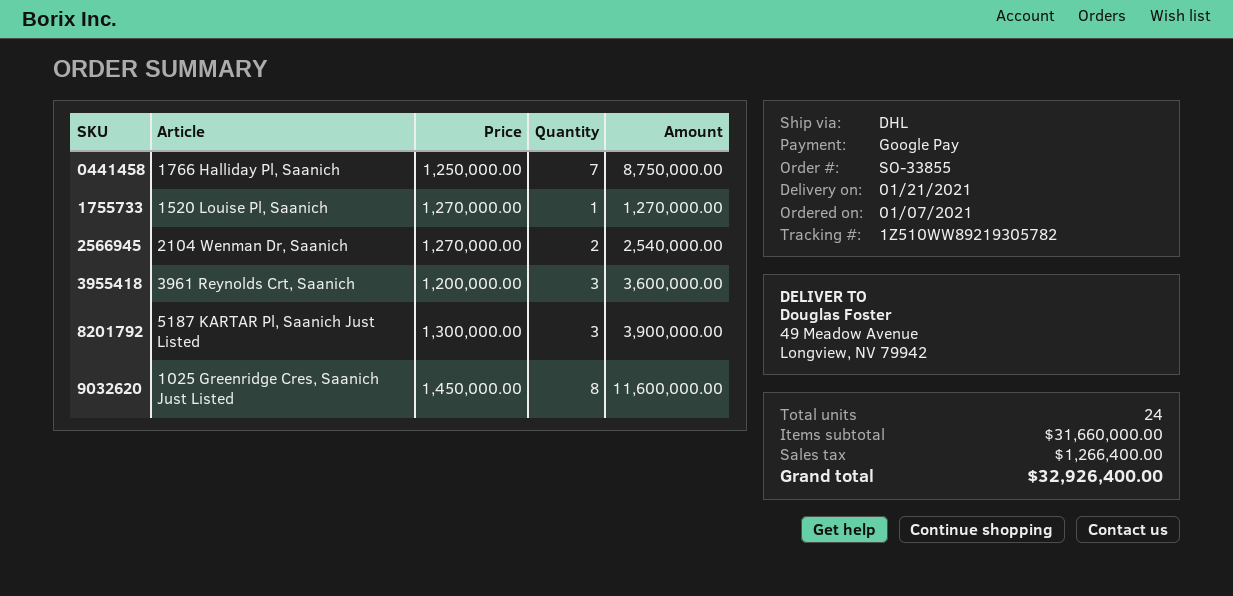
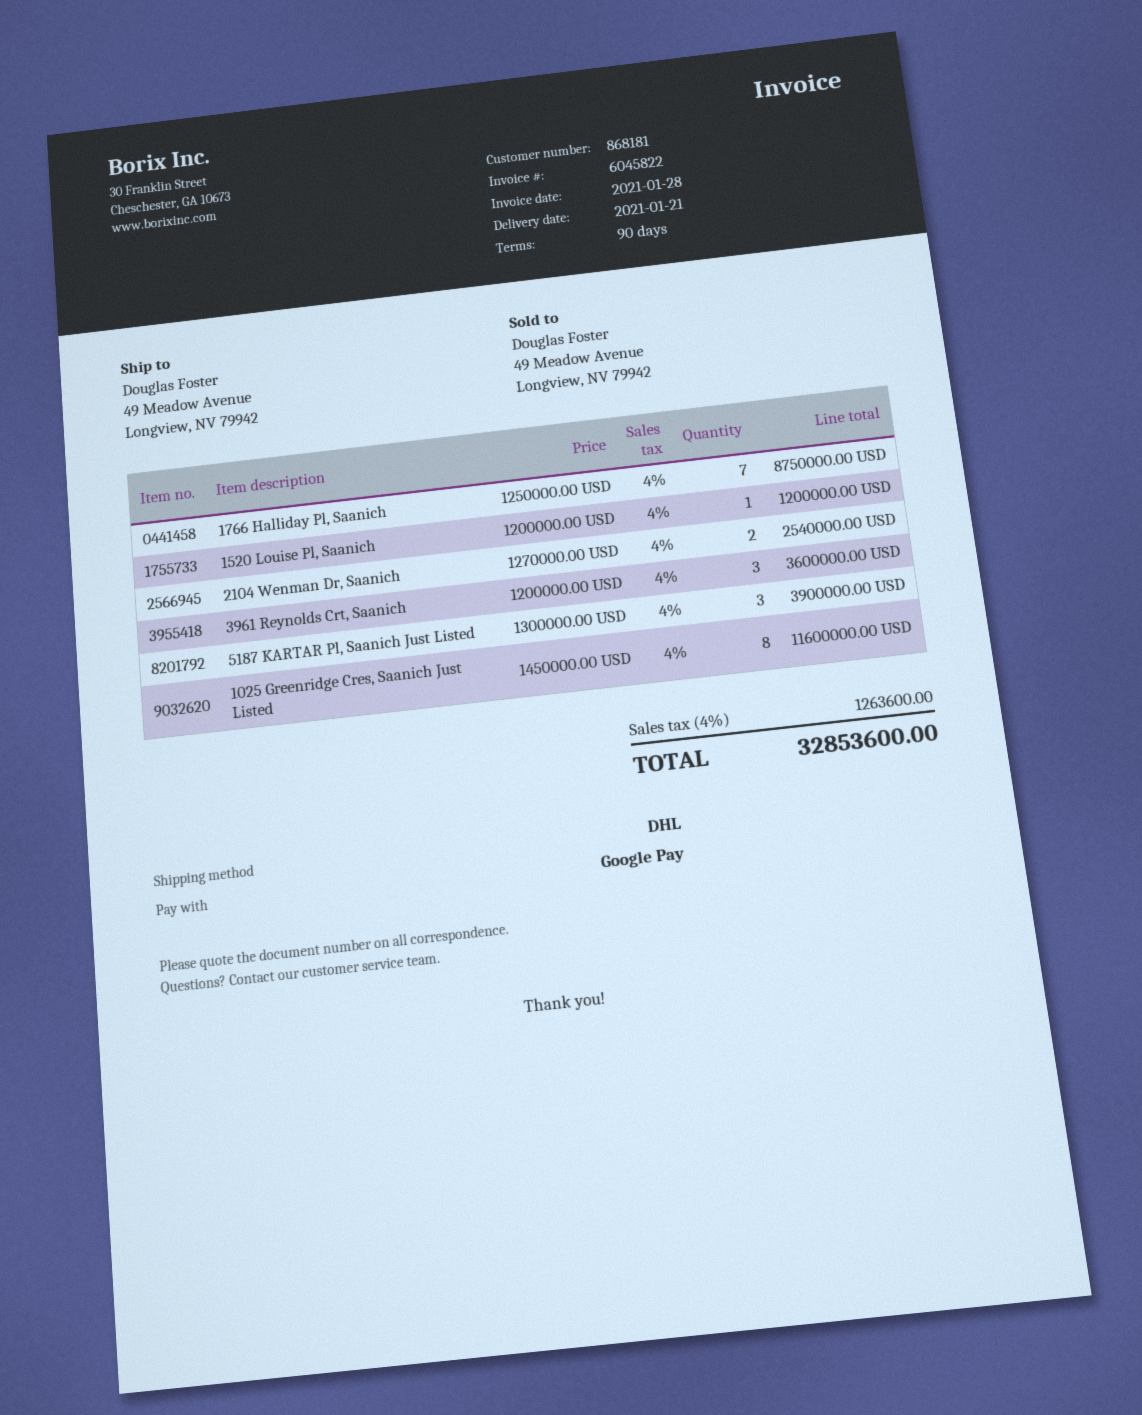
1520 Louise Pl, Saanich: 1 x 1270000.00 = 1270000.00 -> 1 x 1200000.00 = 1200000.00
tax: 1266400.00 -> 1263600.00
total: 32926400.00 -> 32853600.00

